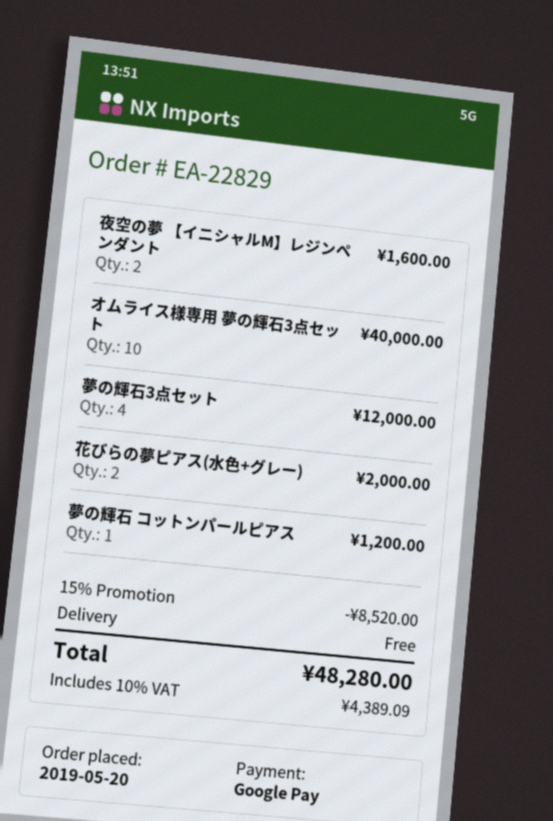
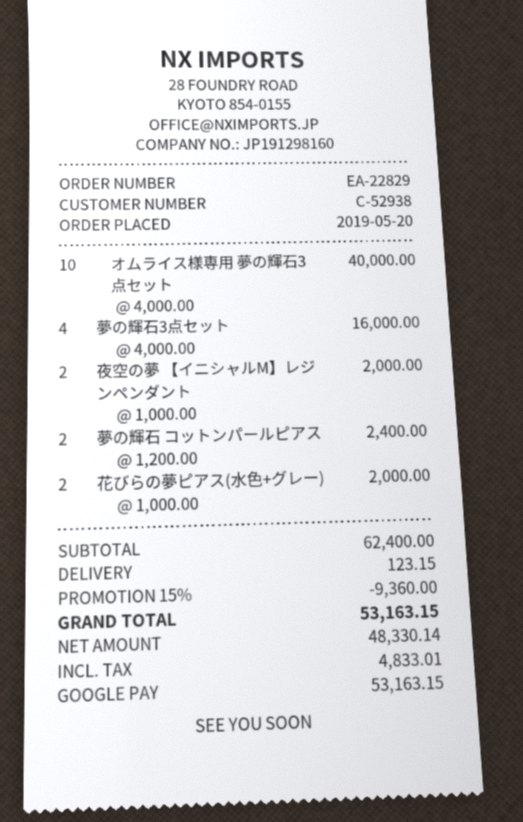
夜空の夢 【イニシャルM】レジンペンダント: 2 for 1600.00 -> 2 for 2000.00
夢の輝石3点セット: 4 for 12000.00 -> 4 for 16000.00
夢の輝石 コットンパールピアス: 1 for 1200.00 -> 2 for 2400.00
discount: 15% = 8520.00 -> 15% = 9360.00
shipping: 0.00 -> 123.15
tax: 4389.09 -> 4833.01
total: 48280.00 -> 53163.15

